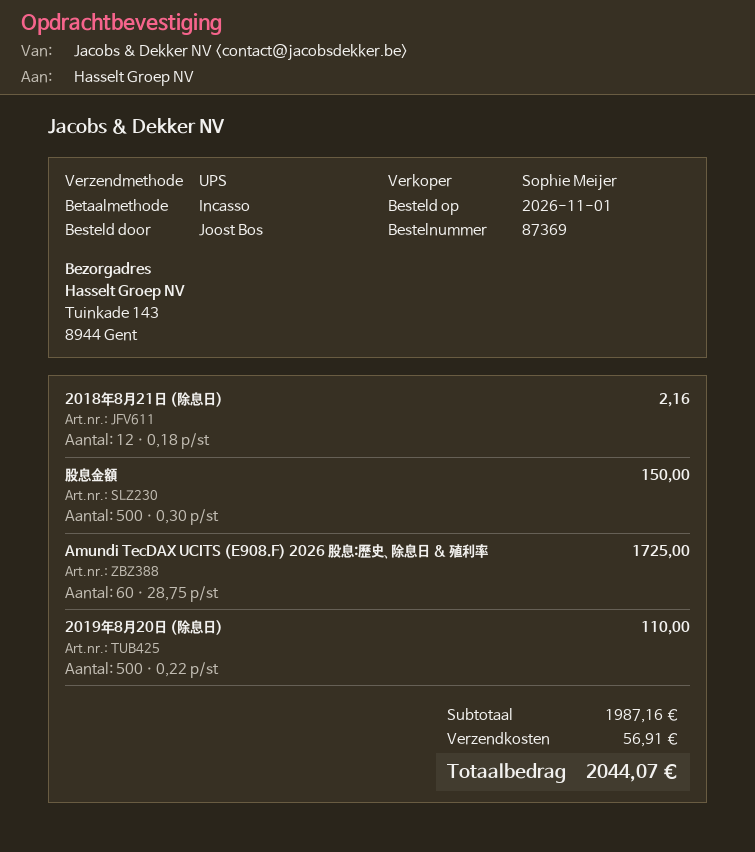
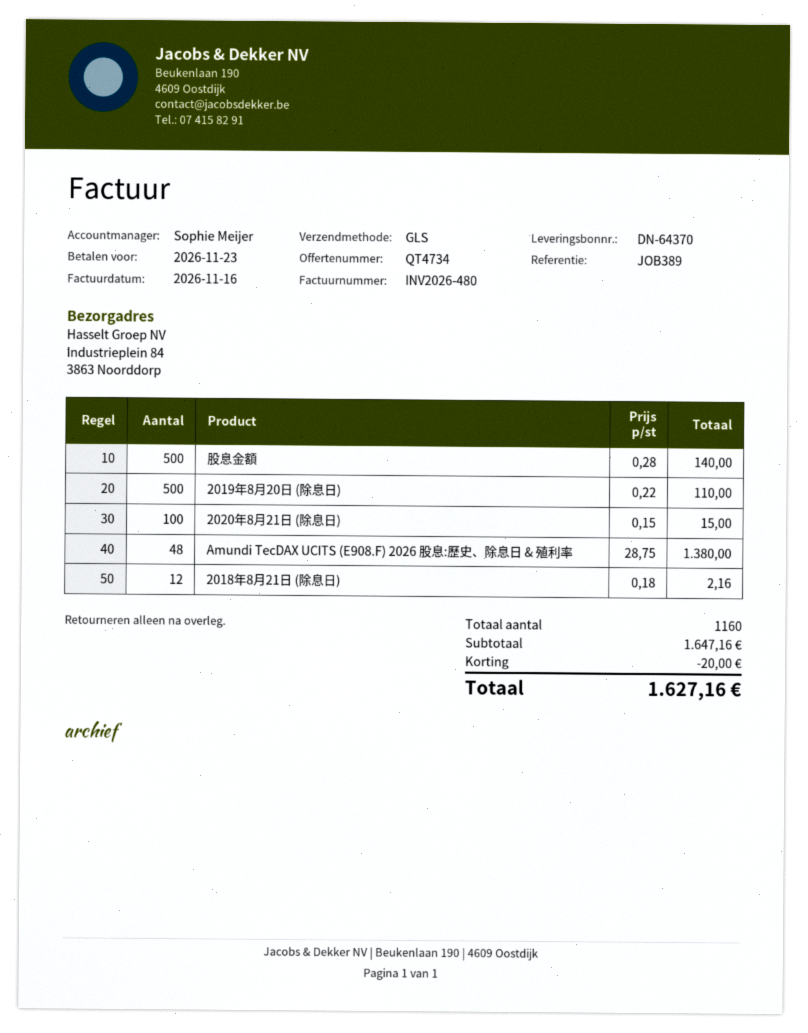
shipping method: UPS -> GLS
ship to: Tuinkade 143, 8944 Gent -> Industrieplein 84, 3863 Noorddorp
股息金額: 500 x 0.30 = 150.00 -> 500 x 0.28 = 140.00
Amundi TecDAX UCITS (E908.F) 2026 股息:歷史、除息日 & 殖利率: 60 x 28.75 = 1725.00 -> 48 x 28.75 = 1380.00
2020年8月21日 (除息日): none -> 100 x 0.15 = 15.00
subtotal: 1987.16 -> 1647.16
discount: none -> 20.00
shipping: 56.91 -> none
total: 2044.07 -> 1627.16

